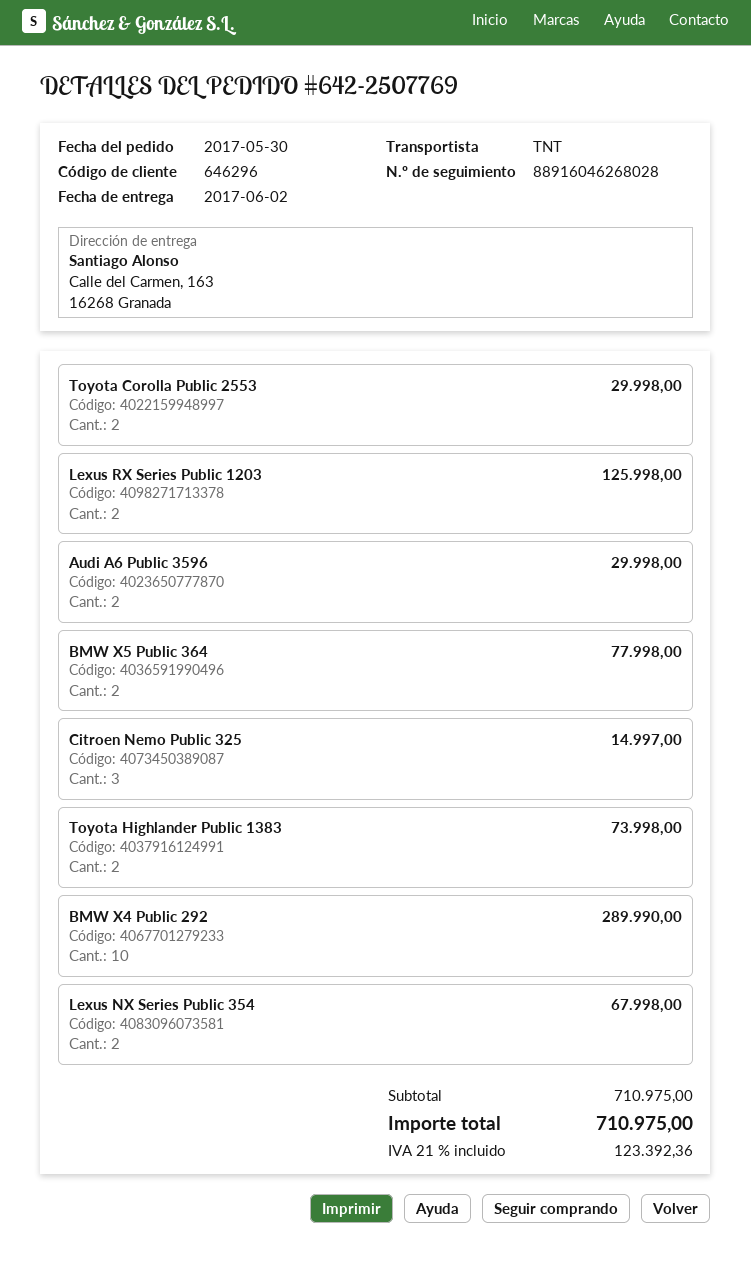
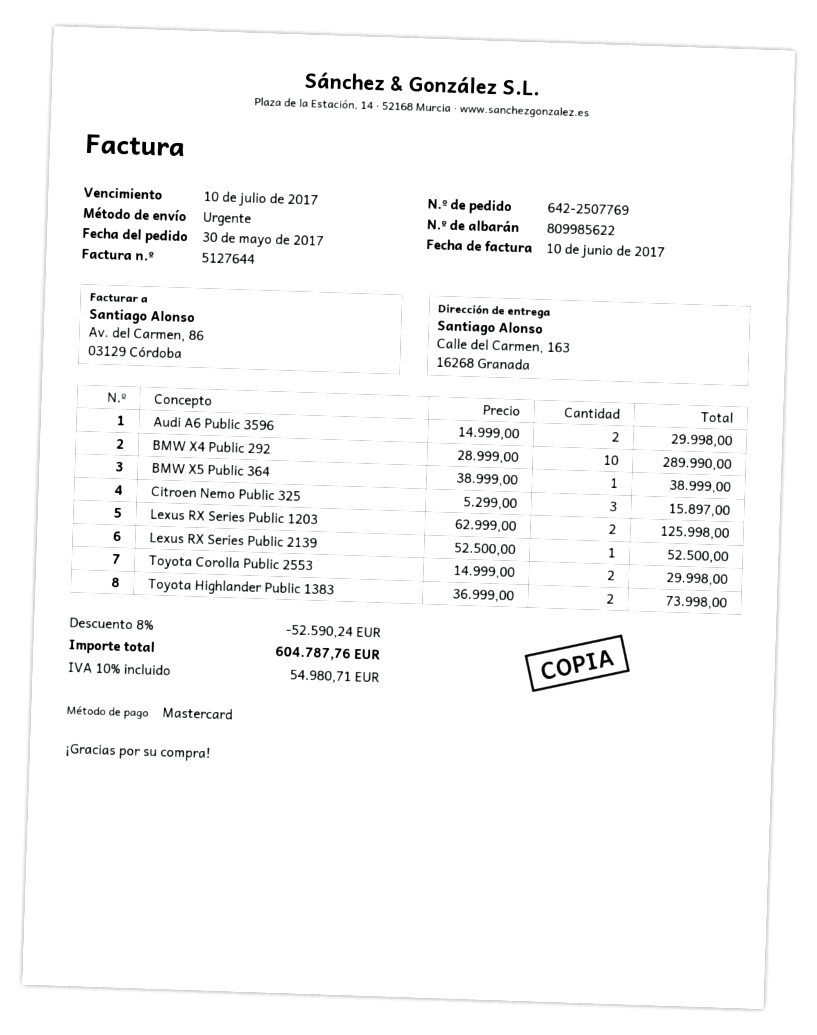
shipping method: TNT -> express
BMW X5 Public 364: 2 for 77998.00 -> 1 for 38999.00
Citroen Nemo Public 325: 3 for 14997.00 -> 3 for 15897.00
Lexus NX Series Public 354: 2 for 67998.00 -> none
Lexus RX Series Public 2139: none -> 1 for 52500.00
discount: none -> 8% = 52590.24
tax: 21% = 123392.36 -> 10% = 54980.71
total: 710975.00 -> 604787.76

